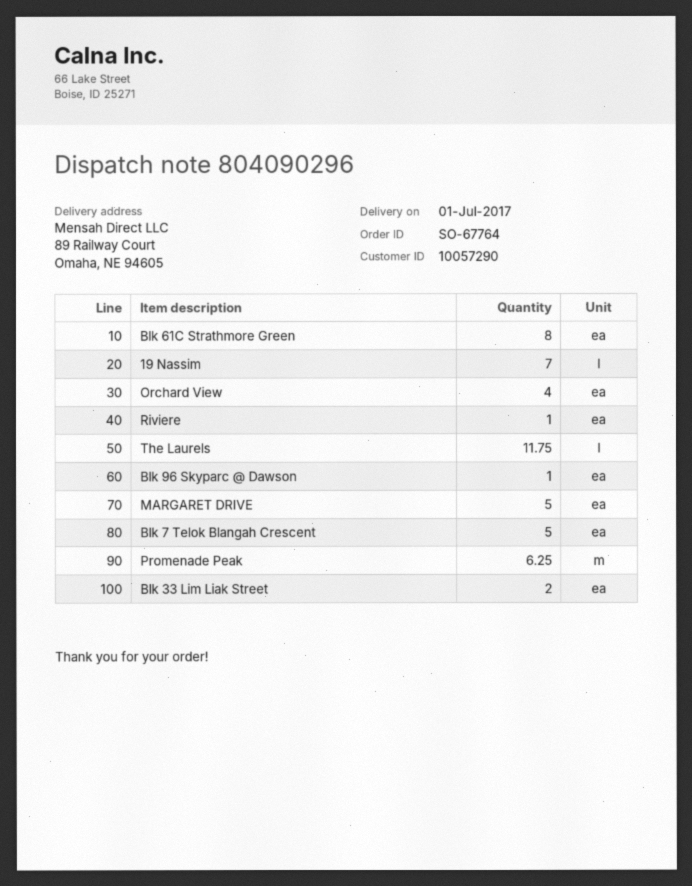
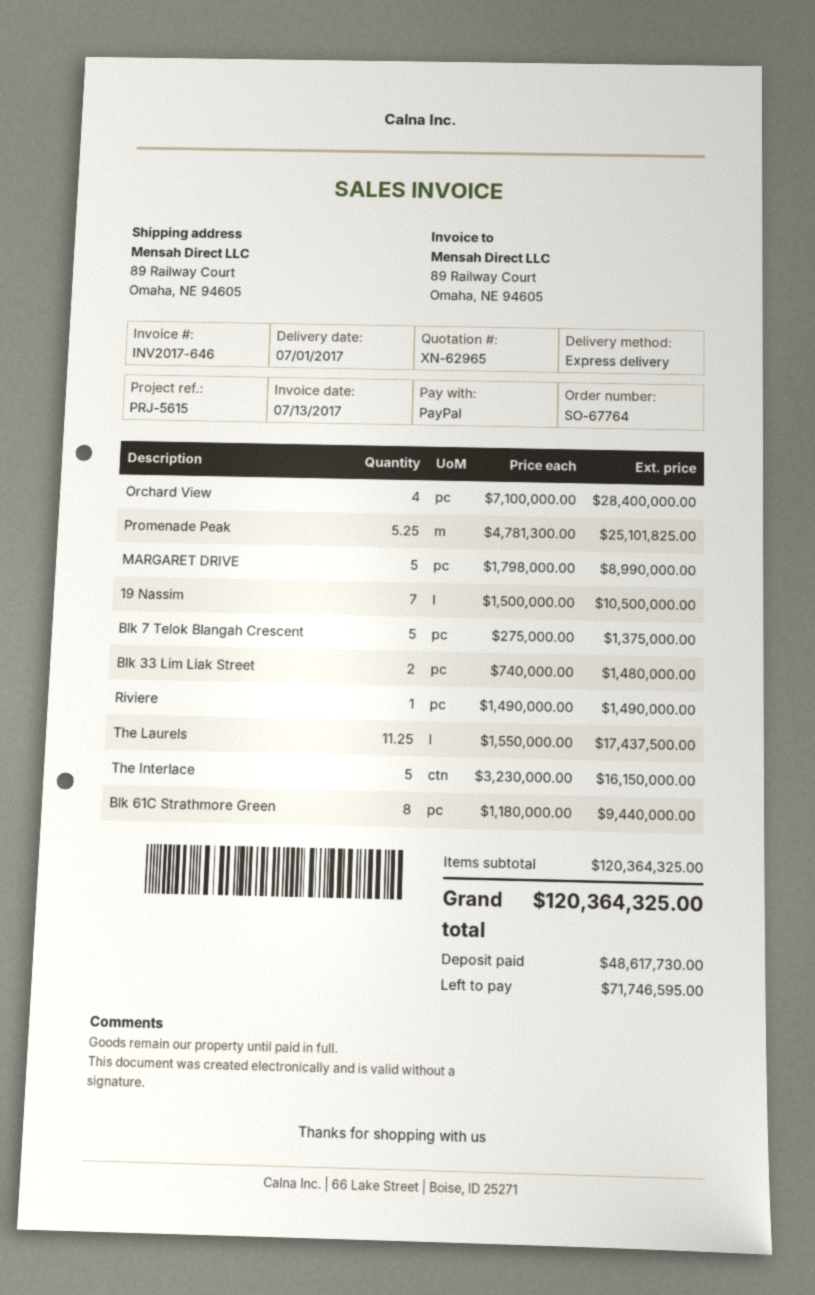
The Laurels: 11.75 -> 11.25
Blk 96 Skyparc @ Dawson: 1 -> none
Promenade Peak: 6.25 -> 5.25
The Interlace: none -> 5

